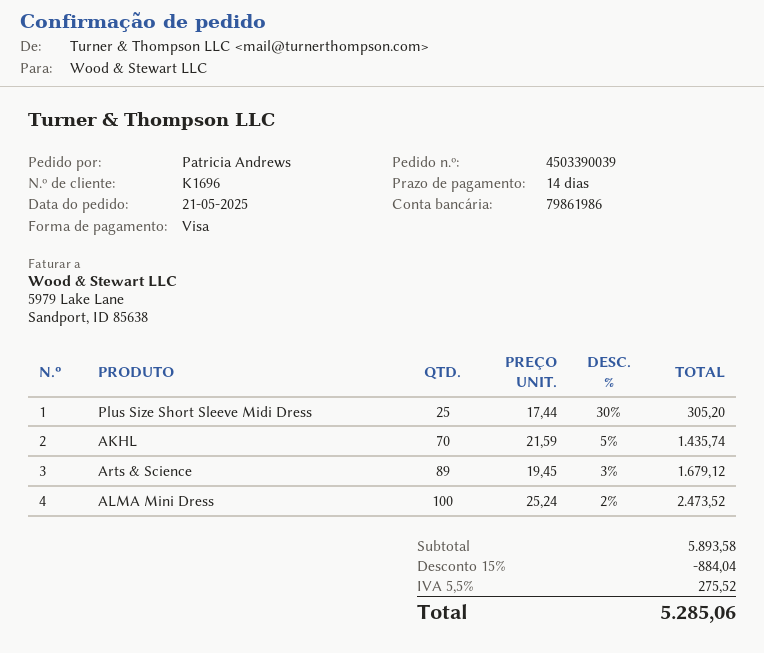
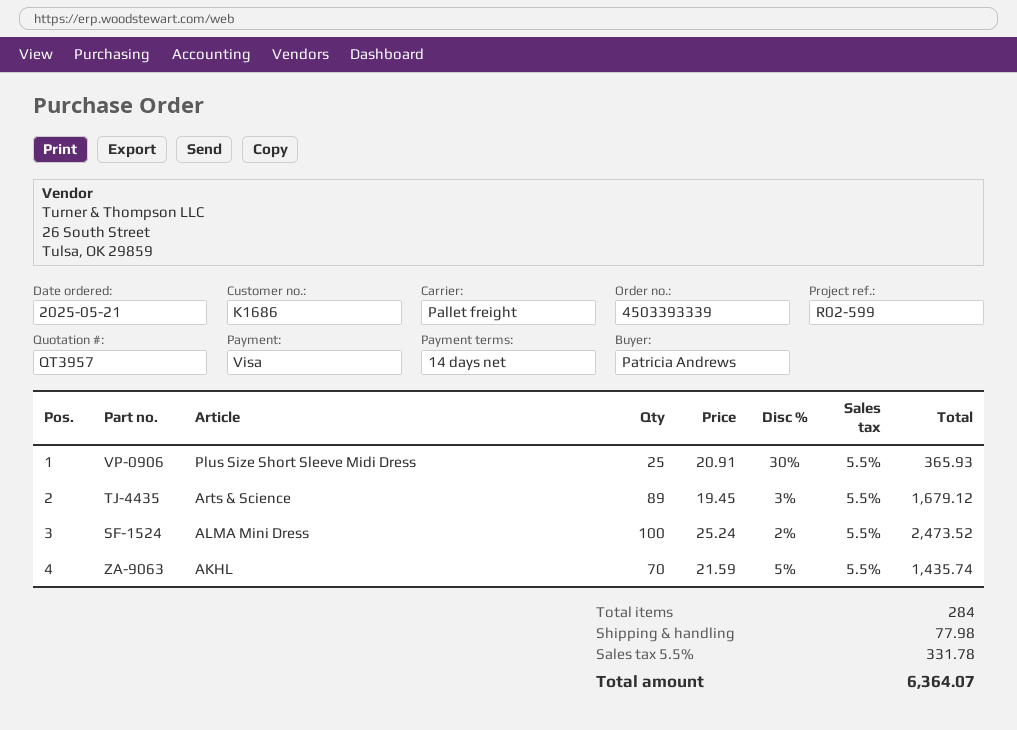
order number: 4503390039 -> 4503393339
customer number: K1696 -> K1686
Plus Size Short Sleeve Midi Dress: 25 x 17.44 - 30% = 305.20 -> 25 x 20.91 - 30% = 365.93
discount: 15% = 884.04 -> none
shipping: none -> 77.98
tax: 5.5% = 275.52 -> 5.5% = 331.78
total: 5285.06 -> 6364.07

